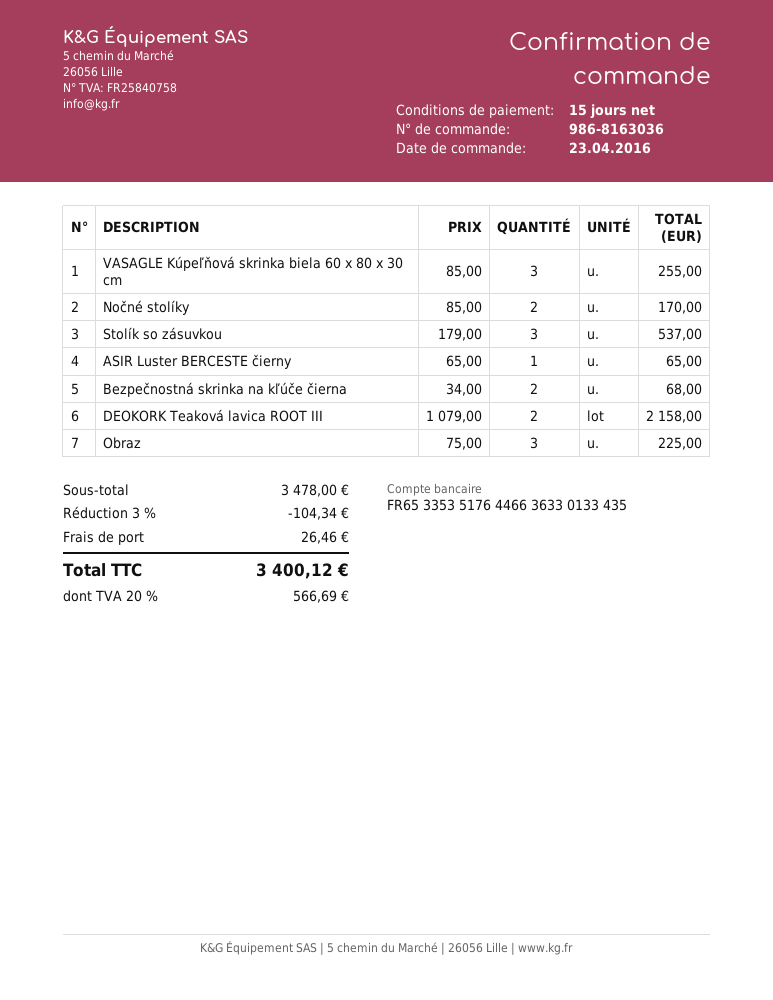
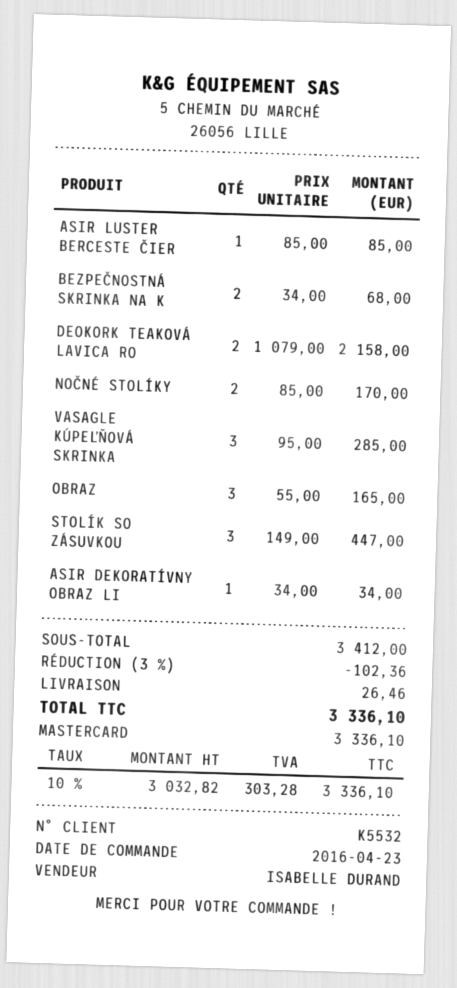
VASAGLE Kúpeľňová skrinka biela 60 x 80 x 30 cm: 3 x 85.00 = 255.00 -> 3 x 95.00 = 285.00
Stolík so zásuvkou: 3 x 179.00 = 537.00 -> 3 x 149.00 = 447.00
ASIR Luster BERCESTE čierny: 1 x 65.00 = 65.00 -> 1 x 85.00 = 85.00
Obraz: 3 x 75.00 = 225.00 -> 3 x 55.00 = 165.00
ASIR DEKORATÍVNY OBRAZ LI: none -> 1 x 34.00 = 34.00
subtotal: 3478.00 -> 3412.00
discount: 3% = 104.34 -> 3% = 102.36
tax: 20% = 566.69 -> 10% = 303.28
total: 3400.12 -> 3336.10

